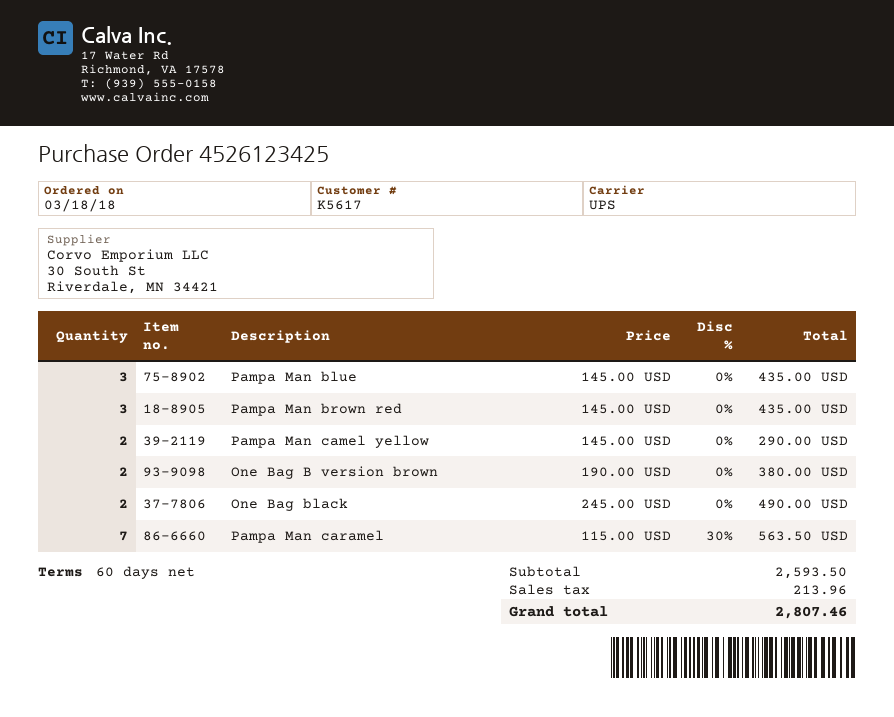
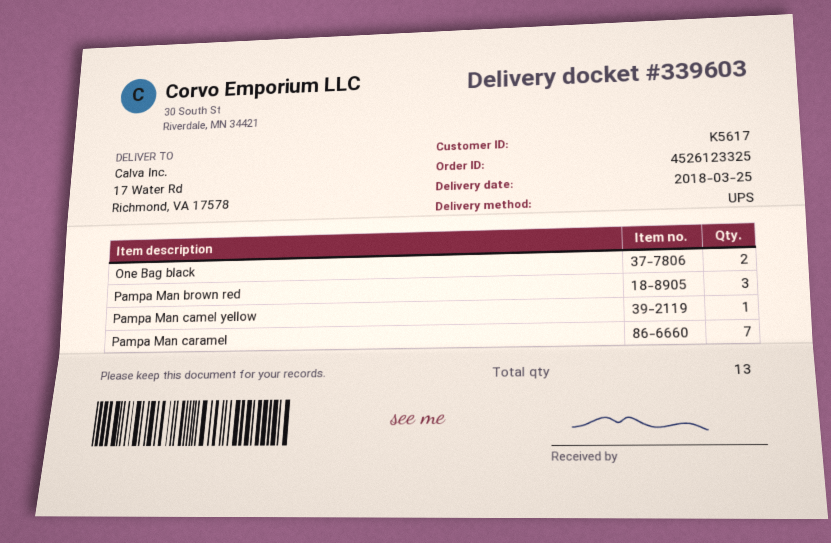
order number: 4526123425 -> 4526123325
Pampa Man blue: 3 -> none
Pampa Man camel yellow: 2 -> 1
One Bag B version brown: 2 -> none

